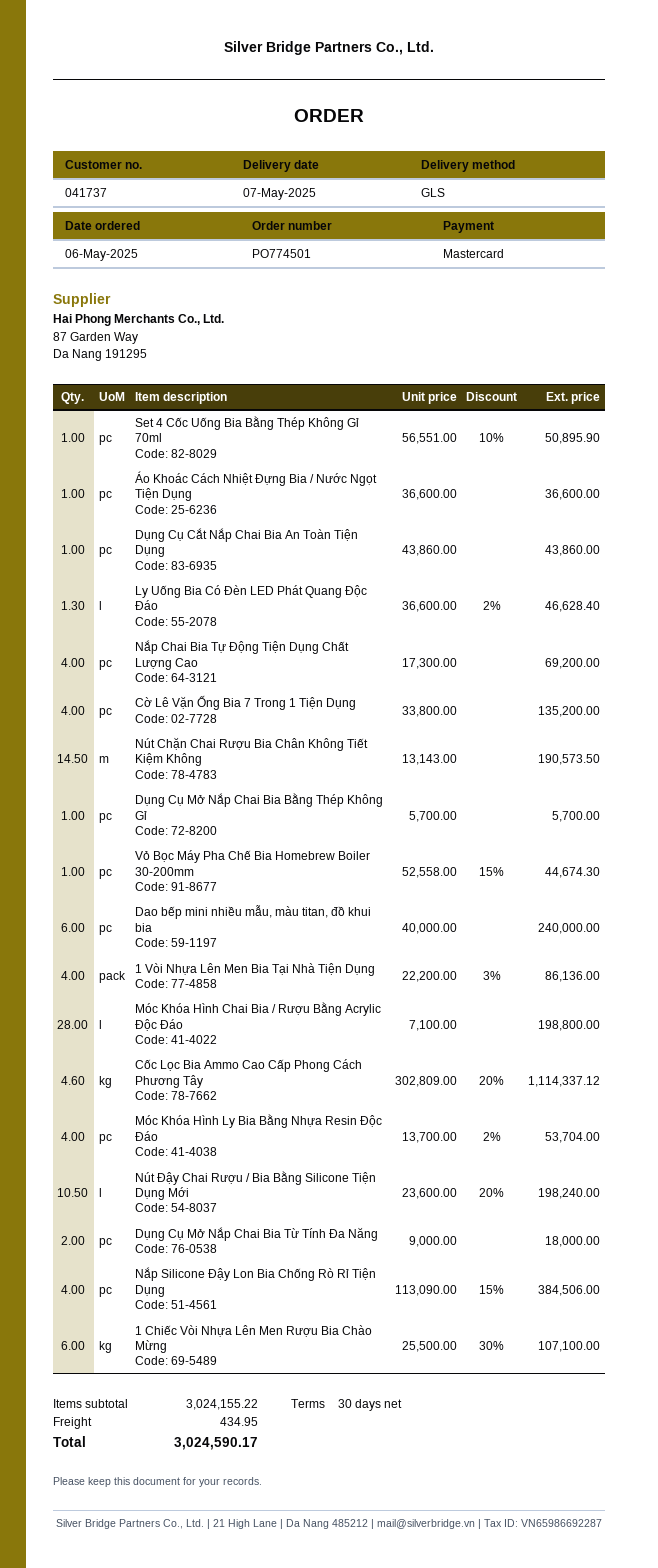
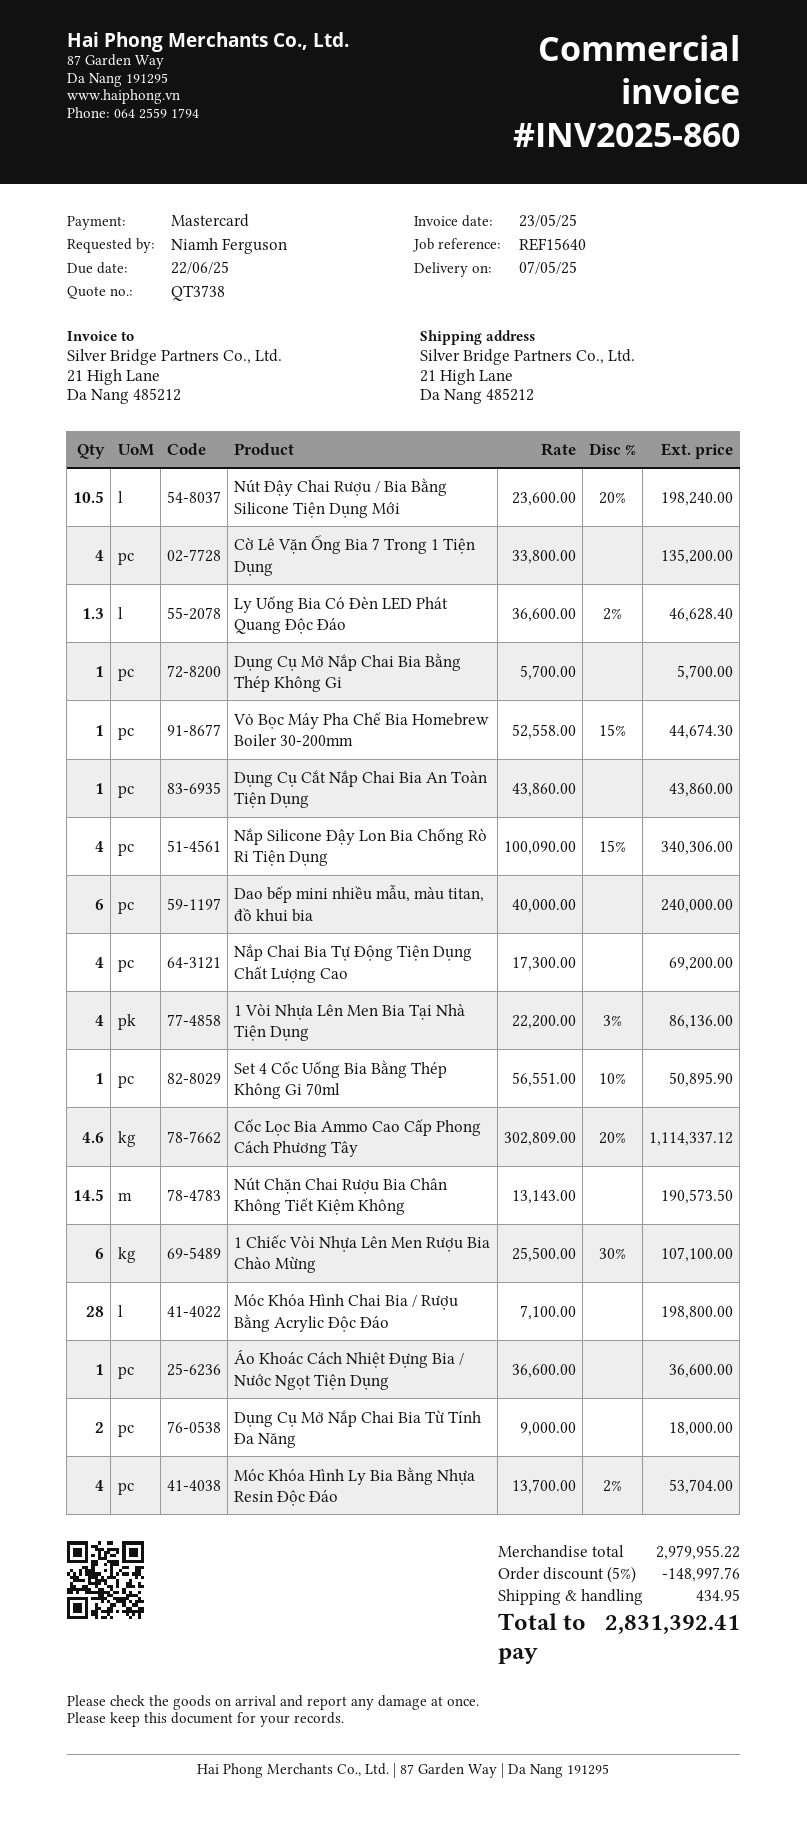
Nắp Silicone Đậy Lon Bia Chống Rò Rỉ Tiện Dụng: 4 x 113090.00 - 15% = 384506.00 -> 4 x 100090.00 - 15% = 340306.00
subtotal: 3024155.22 -> 2979955.22
discount: none -> 5% = 148997.76
total: 3024590.17 -> 2831392.41

